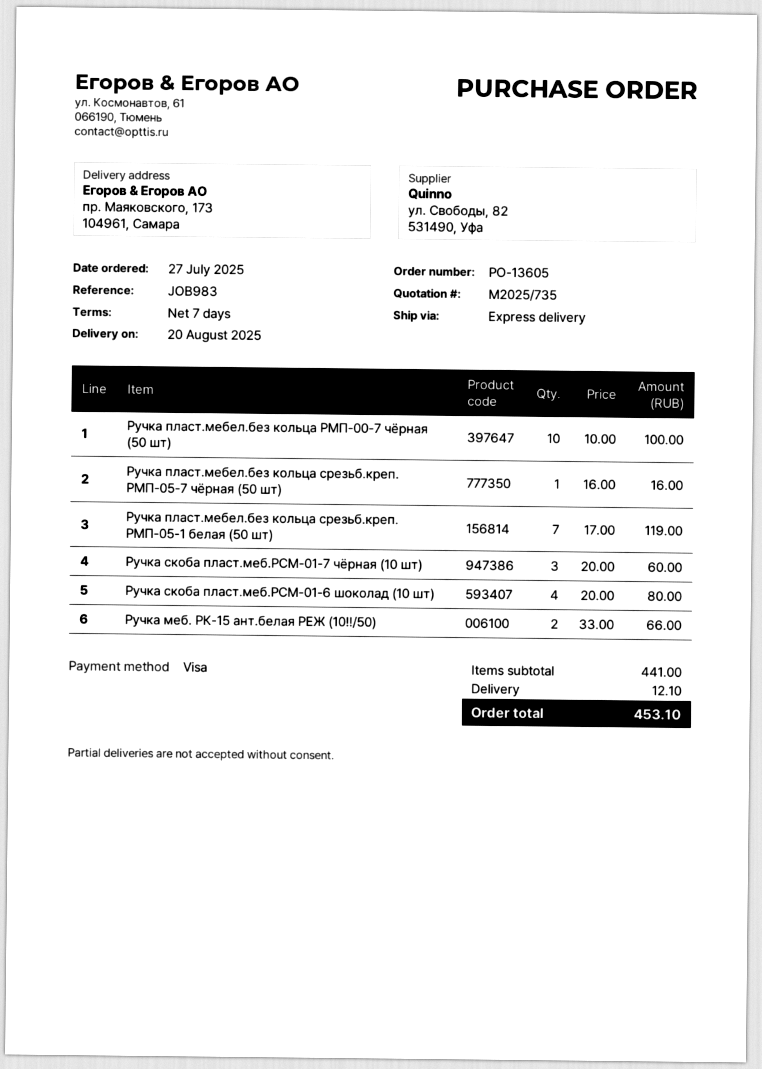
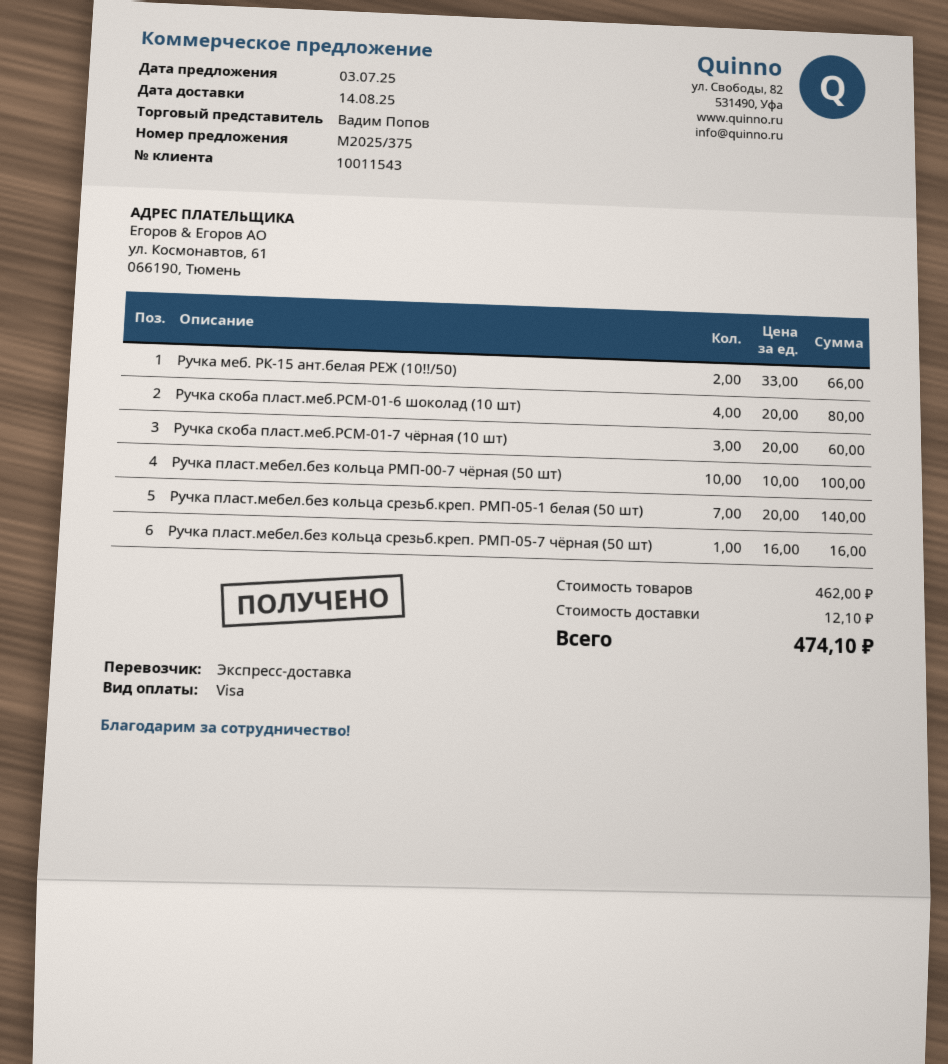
quote number: M2025/735 -> M2025/375
delivery date: 2025-08-20 -> 2025-08-14
Ручка пласт.мебел.без кольца срезьб.креп. РМП-05-1 белая (50 шт): 7 x 17.00 = 119.00 -> 7 x 20.00 = 140.00
subtotal: 441.00 -> 462.00
total: 453.10 -> 474.10

